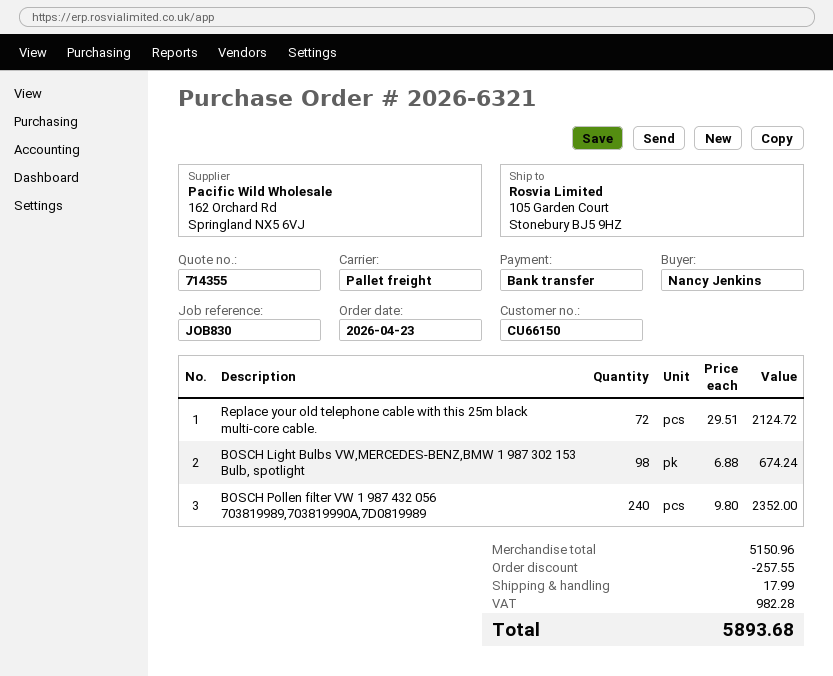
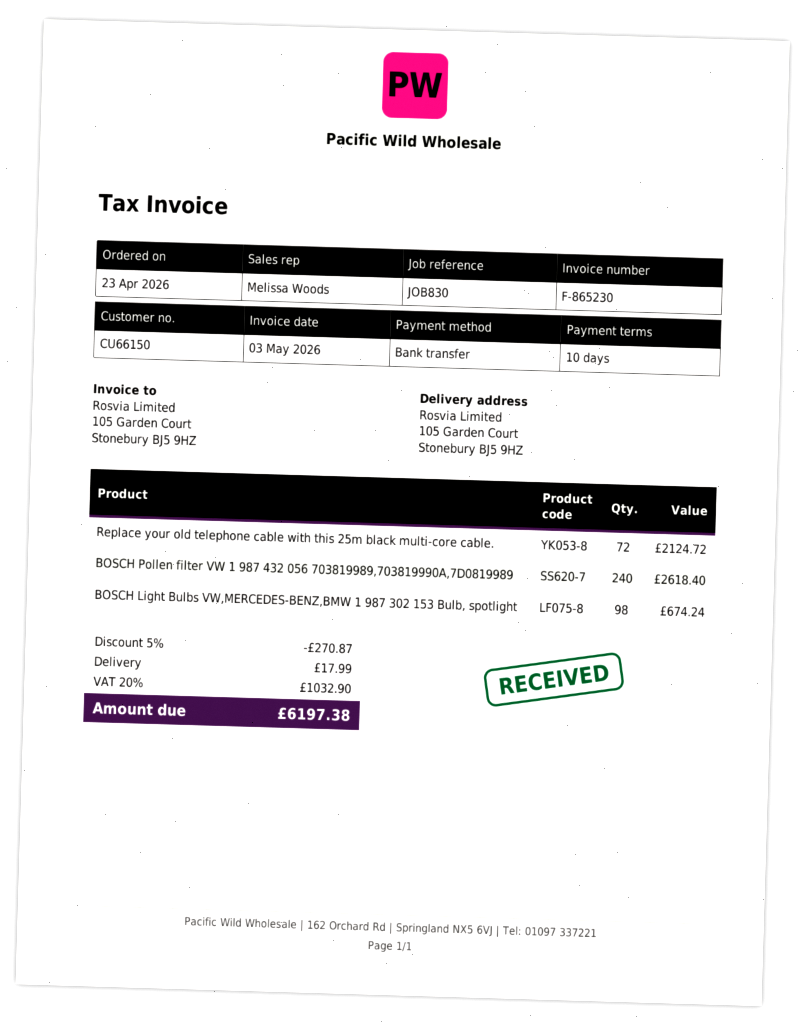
BOSCH Pollen filter VW 1 987 432 056 703819989,703819990A,7D0819989: 240 for 2352.00 -> 240 for 2618.40
discount: 257.55 -> 270.87
tax: 982.28 -> 1032.90
total: 5893.68 -> 6197.38

